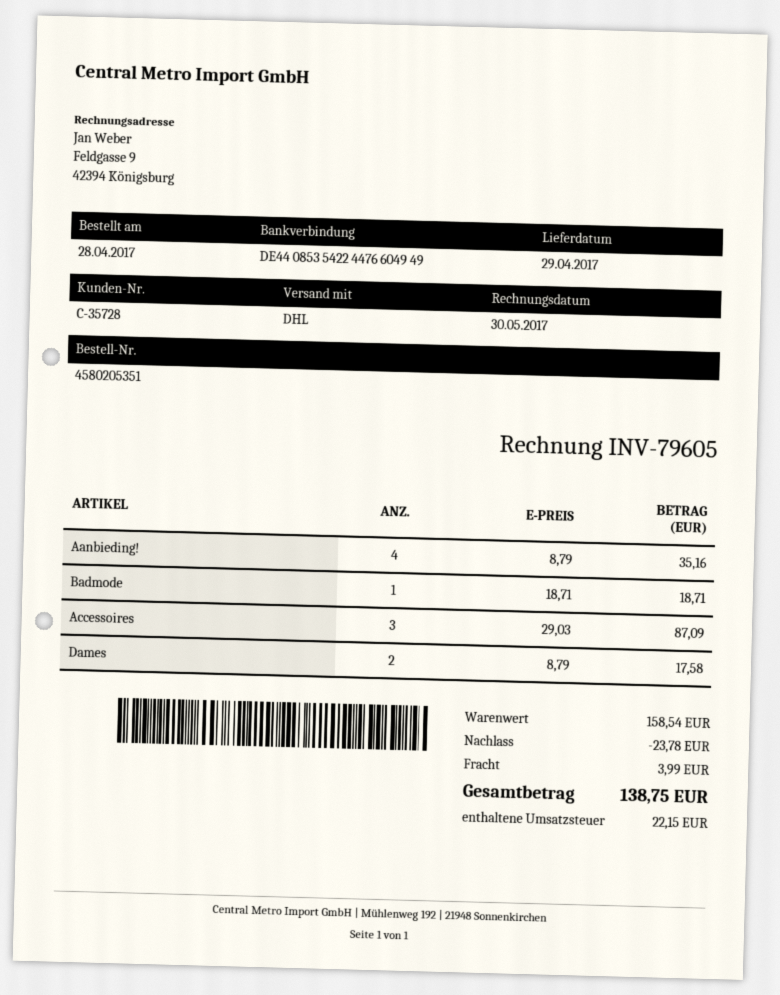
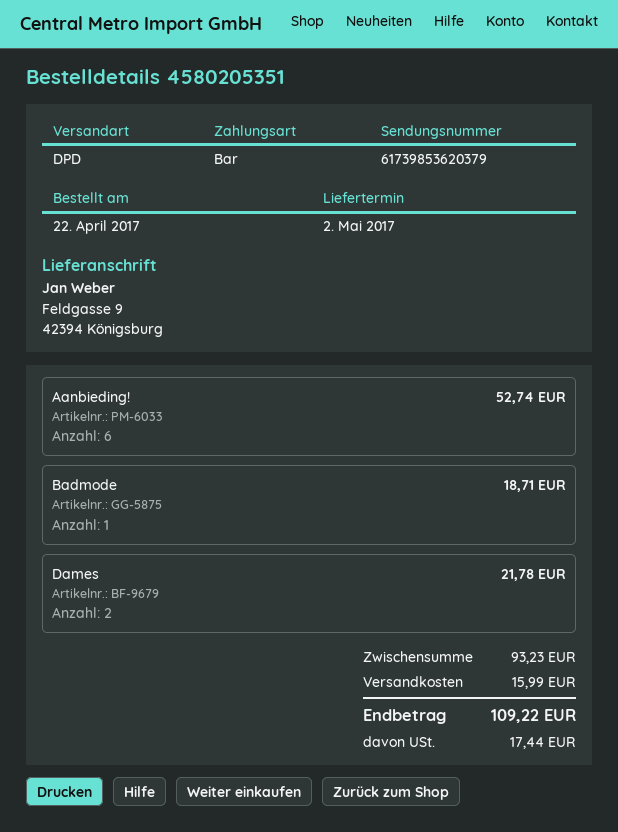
order date: 2017-04-28 -> 2017-04-22
delivery date: 2017-04-29 -> 2017-05-02
shipping method: DHL -> DPD
Aanbieding!: 4 for 35.16 -> 6 for 52.74
Accessoires: 3 for 87.09 -> none
Dames: 2 for 17.58 -> 2 for 21.78
subtotal: 158.54 -> 93.23
discount: 23.78 -> none
shipping: 3.99 -> 15.99
tax: 22.15 -> 17.44
total: 138.75 -> 109.22

